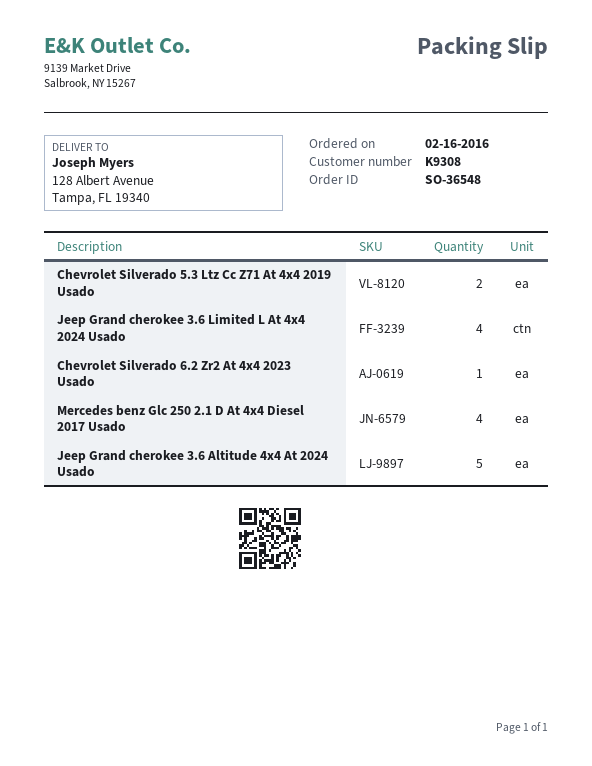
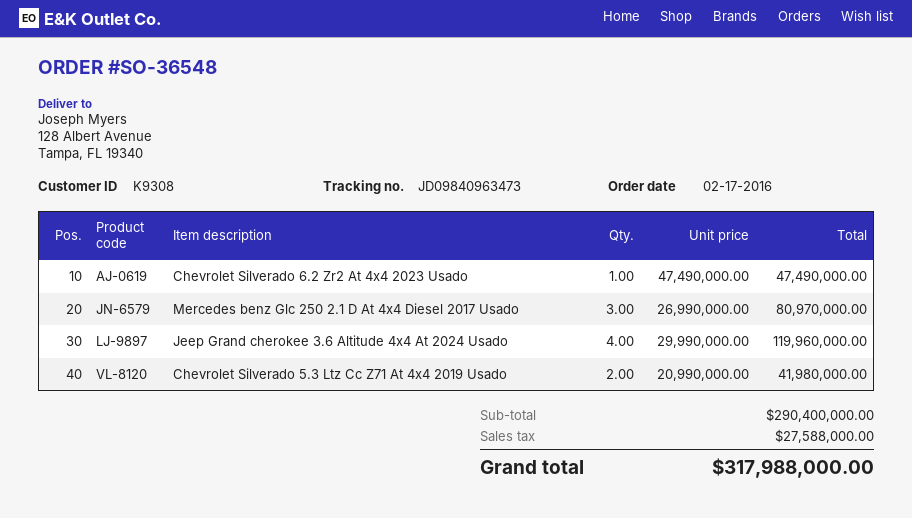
order date: 2016-02-16 -> 2016-02-17
Jeep Grand cherokee 3.6 Limited L At 4x4 2024 Usado: 4 -> none
Mercedes benz Glc 250 2.1 D At 4x4 Diesel 2017 Usado: 4 -> 3
Jeep Grand cherokee 3.6 Altitude 4x4 At 2024 Usado: 5 -> 4

